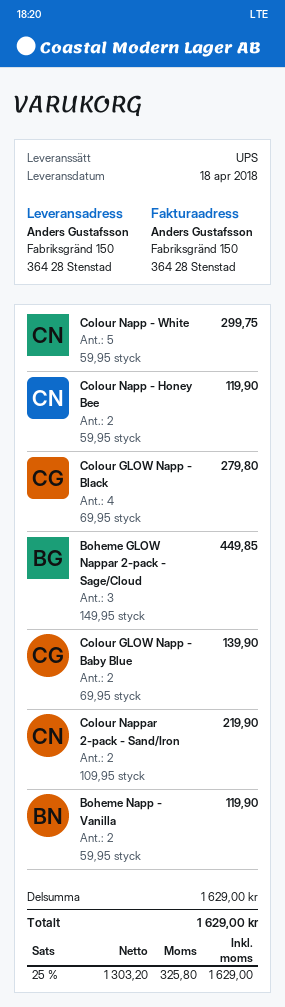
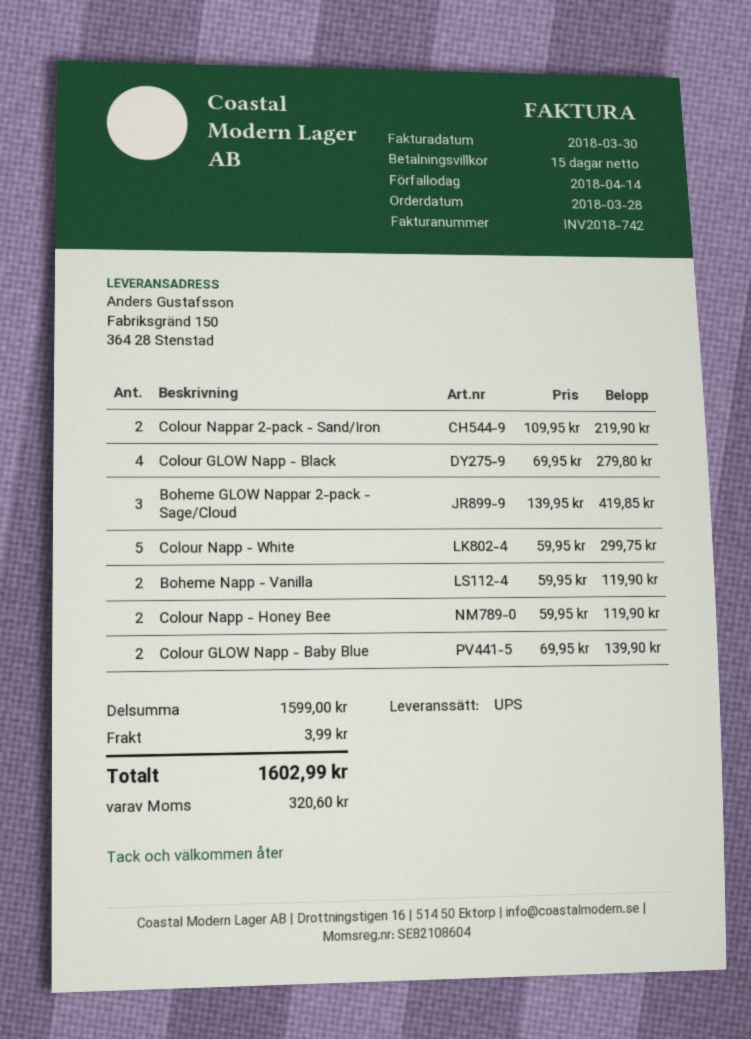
Boheme GLOW Nappar 2-pack - Sage/Cloud: 3 x 149.95 = 449.85 -> 3 x 139.95 = 419.85
subtotal: 1629.00 -> 1599.00
shipping: none -> 3.99
tax: 325.80 -> 320.60
total: 1629.00 -> 1602.99

